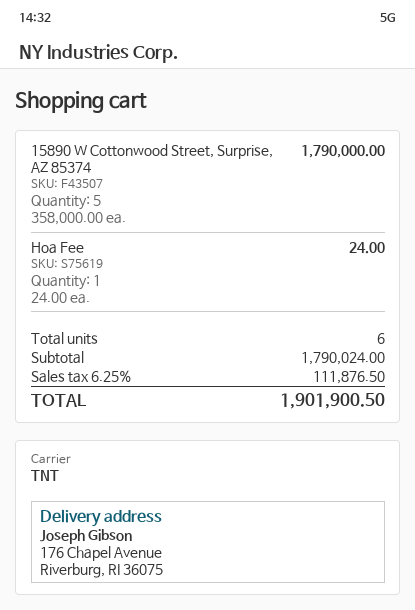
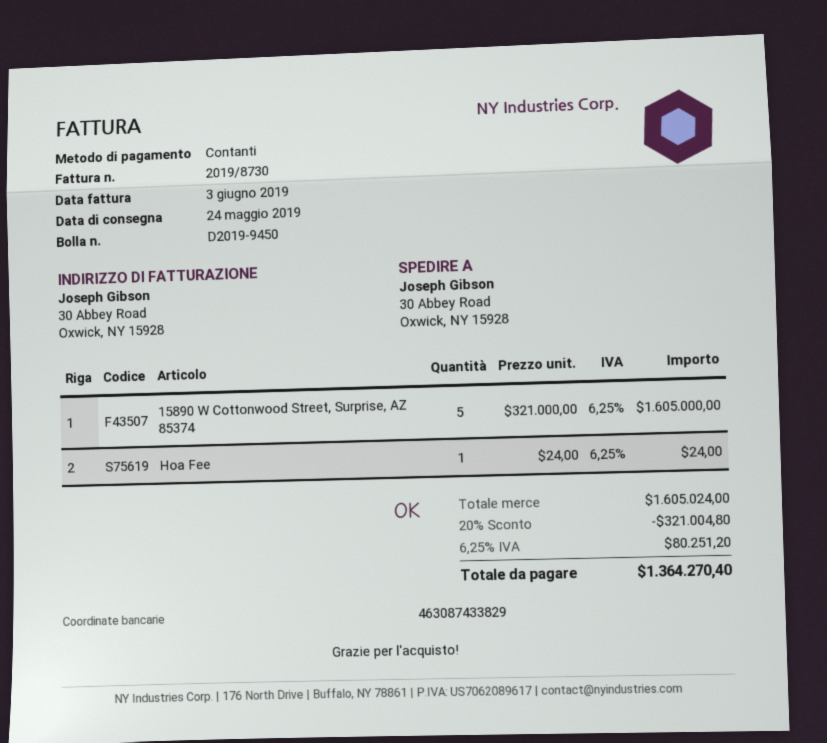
ship to: 176 Chapel Avenue, Riverburg, RI 36075 -> 30 Abbey Road, Oxwick, NY 15928
15890 W Cottonwood Street, Surprise, AZ 85374: 5 x 358000.00 = 1790000.00 -> 5 x 321000.00 = 1605000.00
subtotal: 1790024.00 -> 1605024.00
discount: none -> 20% = 321004.80
tax: 6.25% = 111876.50 -> 6.25% = 80251.20
total: 1901900.50 -> 1364270.40

